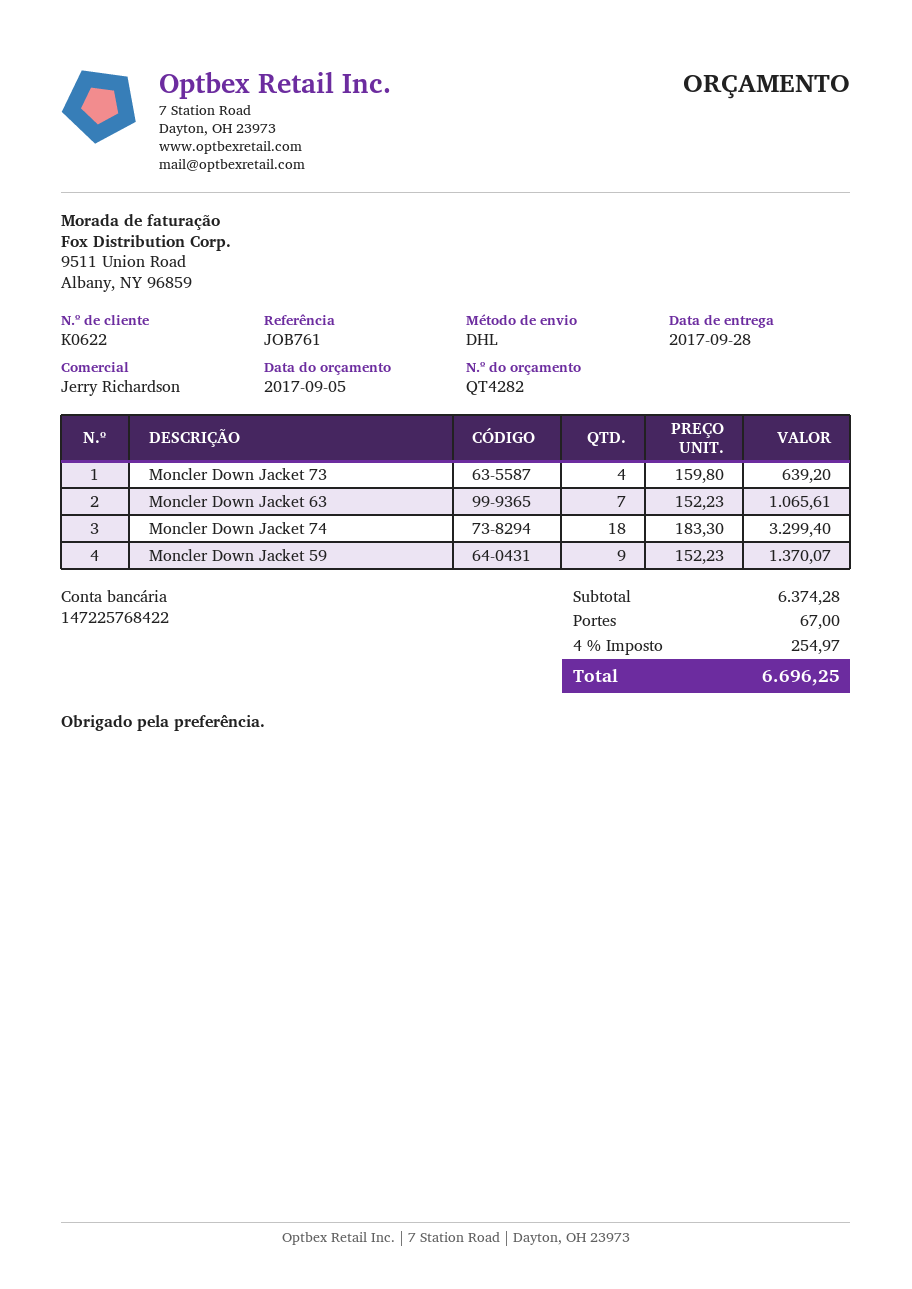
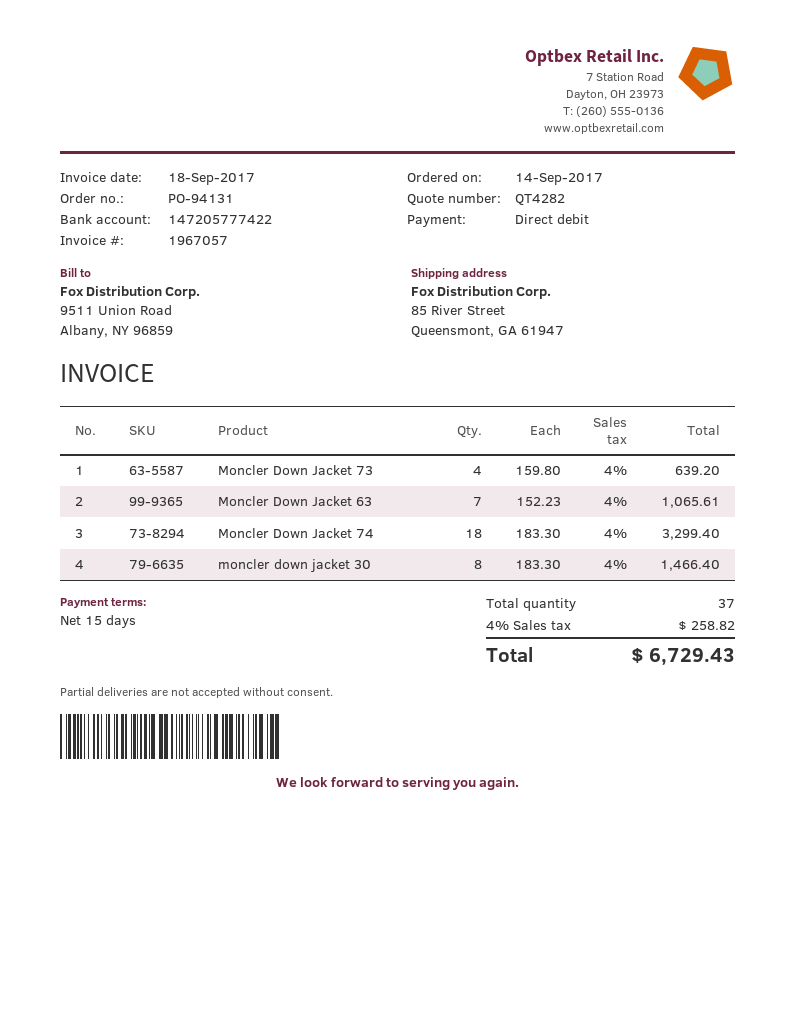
bank account: 147225768422 -> 147205777422
Moncler Down Jacket 59: 9 x 152.23 = 1370.07 -> none
moncler down jacket 30: none -> 8 x 183.30 = 1466.40
shipping: 67.00 -> none
tax: 4% = 254.97 -> 4% = 258.82
total: 6696.25 -> 6729.43

